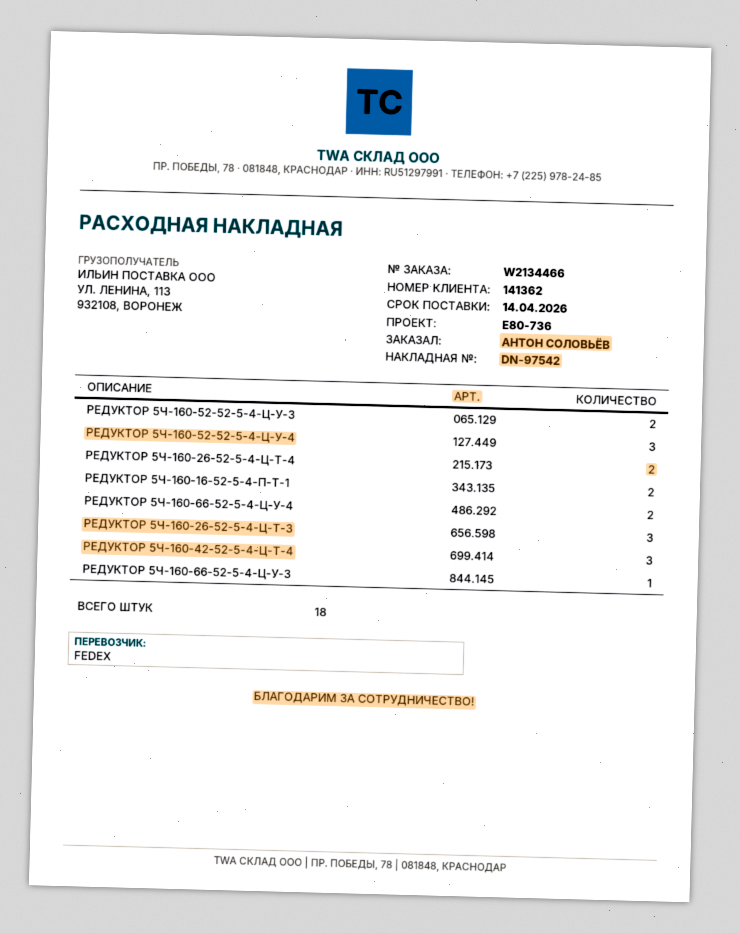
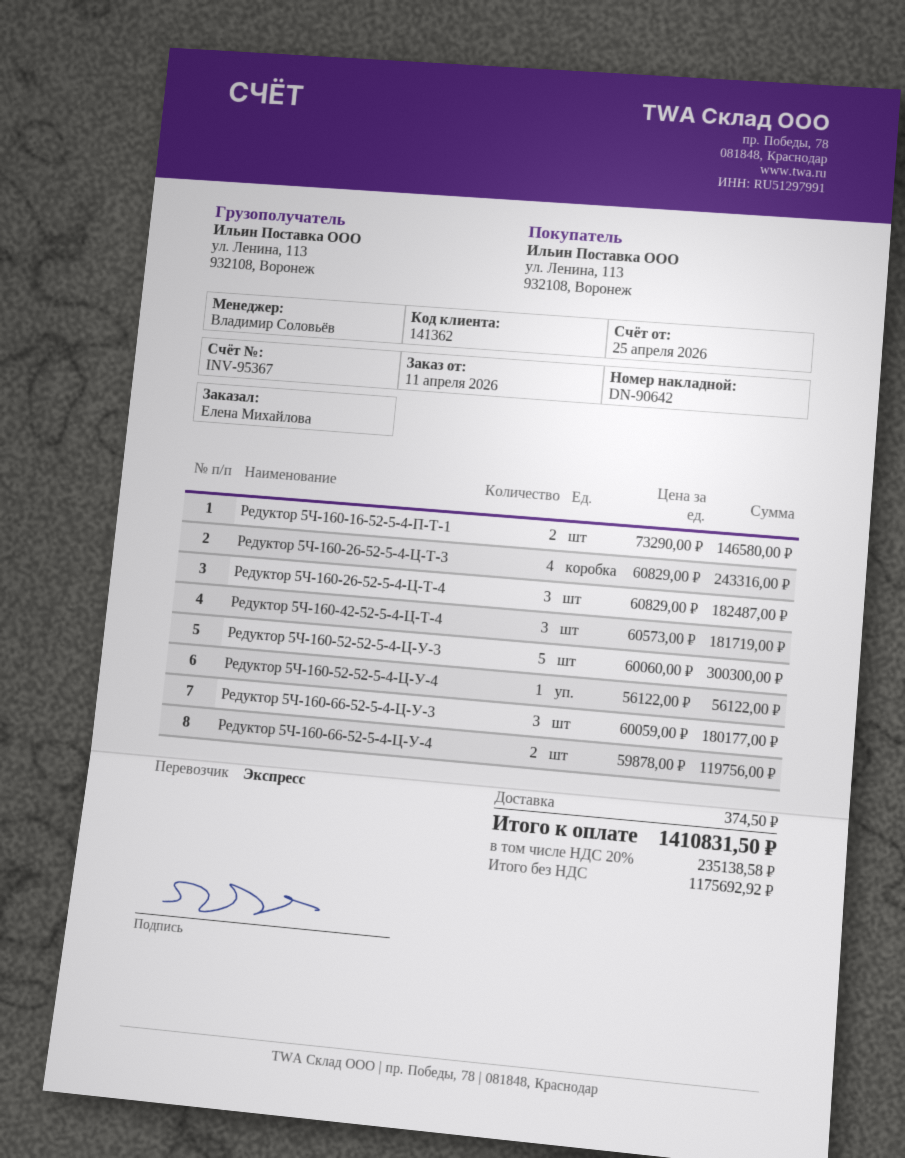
delivery note number: DN-97542 -> DN-90642
ordered by: АНТОН СОЛОВЬЁВ -> Елена Михайлова
shipping method: FedEx -> express
РЕДУКТОР 5Ч-160-52-52-5-4-Ц-У-3: 2 -> 5
РЕДУКТОР 5Ч-160-52-52-5-4-Ц-У-4: 3 -> 1
РЕДУКТОР 5Ч-160-26-52-5-4-Ц-Т-4: 2 -> 3
РЕДУКТОР 5Ч-160-26-52-5-4-Ц-Т-3: 3 -> 4
РЕДУКТОР 5Ч-160-66-52-5-4-Ц-У-3: 1 -> 3

